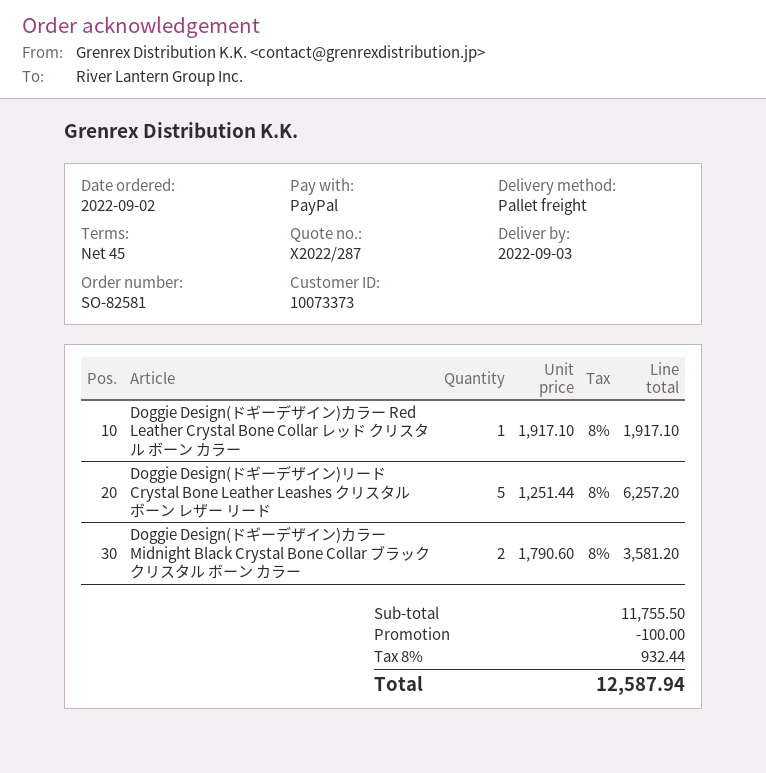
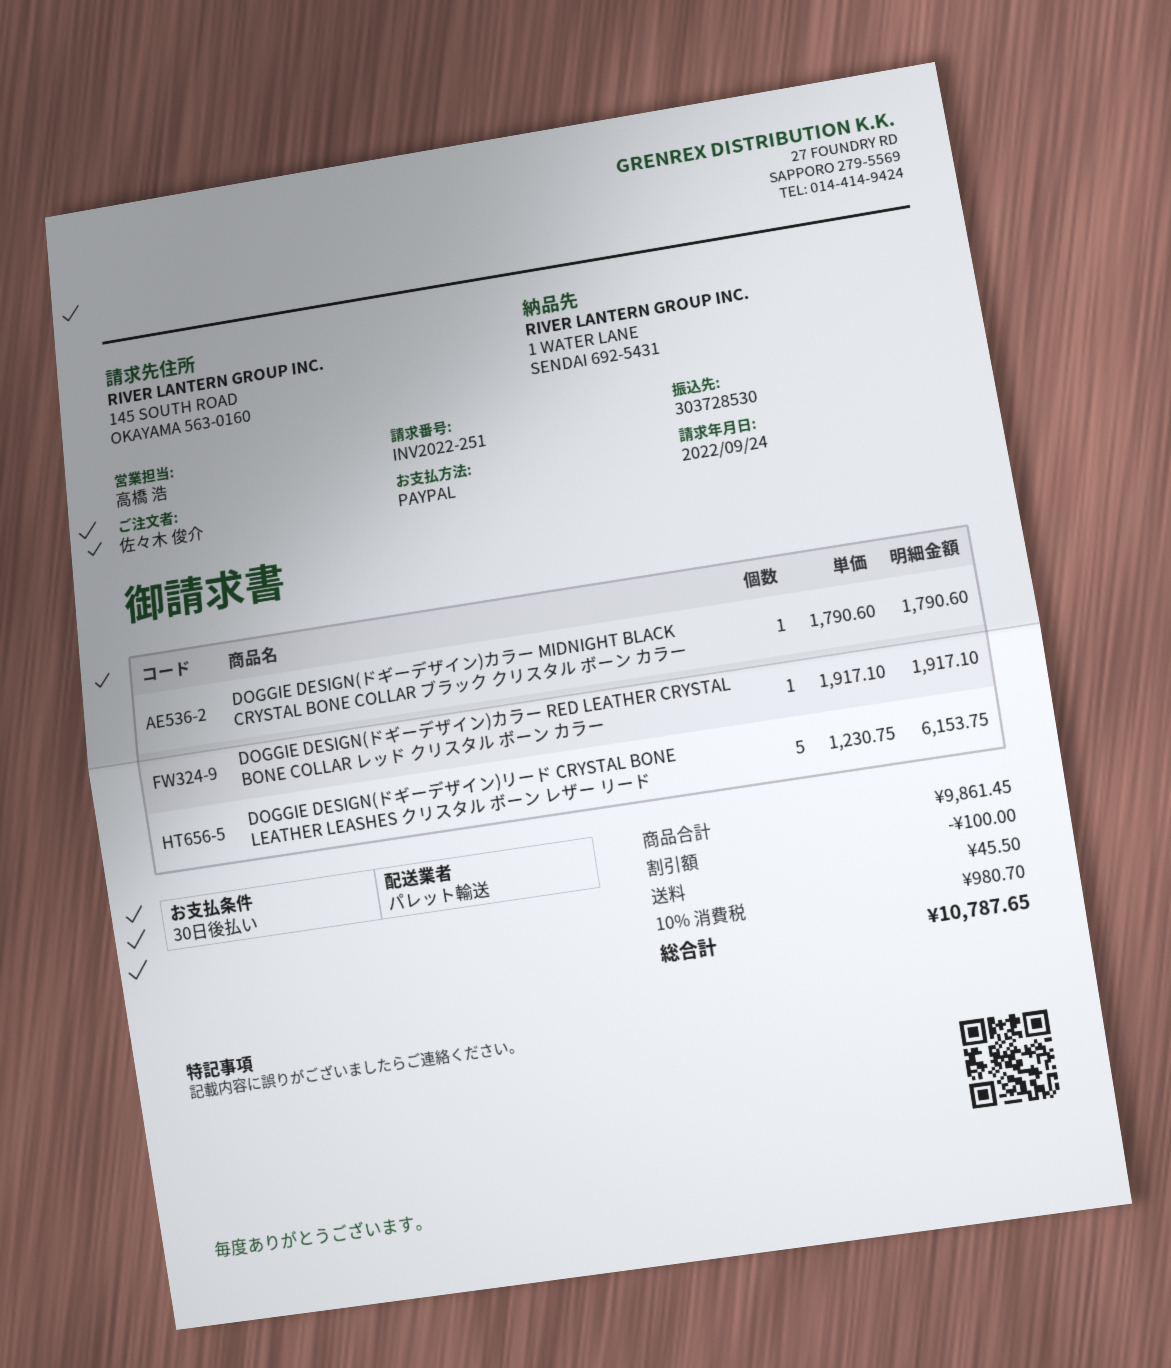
payment terms: 45 days -> 30 days
Doggie Design(ドギーデザイン)リード Crystal Bone Leather Leashes クリスタル ボーン レザー リード: 5 x 1251.44 = 6257.20 -> 5 x 1230.75 = 6153.75
Doggie Design(ドギーデザイン)カラー Midnight Black Crystal Bone Collar ブラック クリスタル ボーン カラー: 2 x 1790.60 = 3581.20 -> 1 x 1790.60 = 1790.60
subtotal: 11755.50 -> 9861.45
shipping: none -> 45.50
tax: 8% = 932.44 -> 10% = 980.70
total: 12587.94 -> 10787.65

